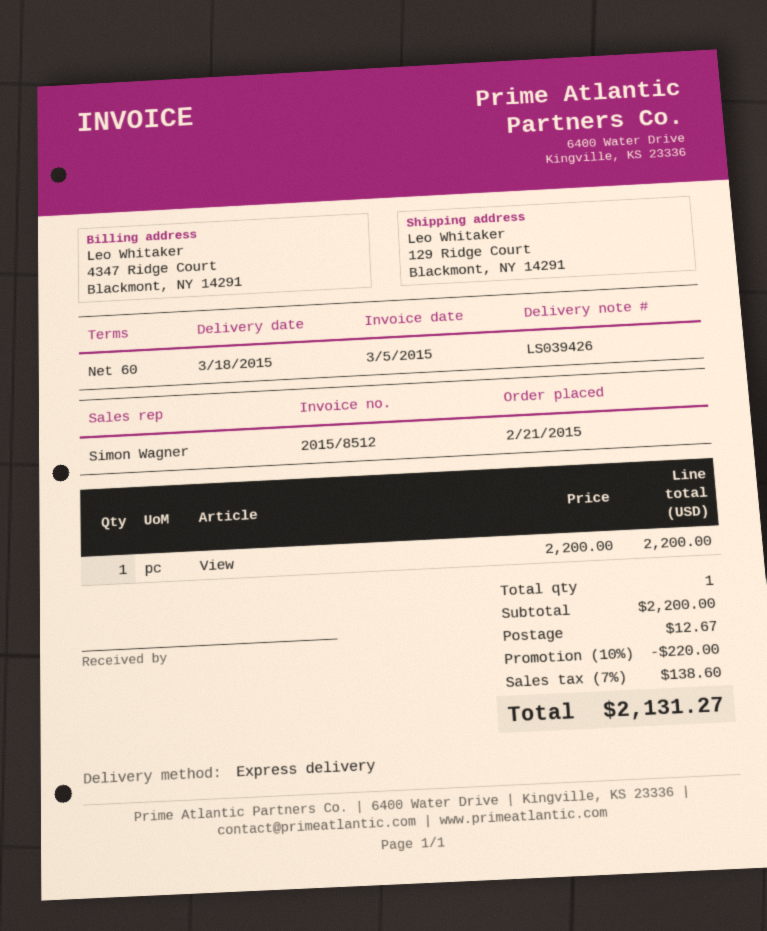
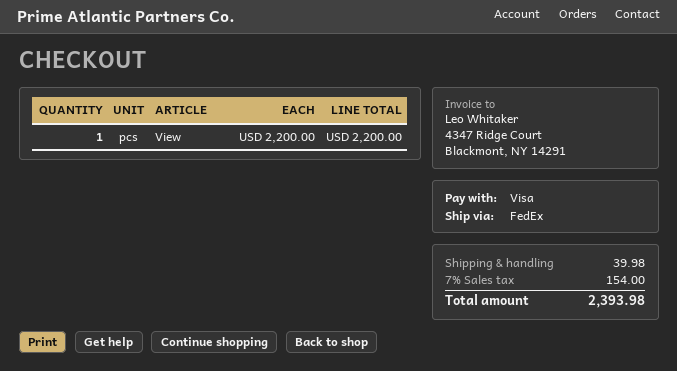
shipping method: express -> FedEx
discount: 10% = 220.00 -> none
shipping: 12.67 -> 39.98
tax: 7% = 138.60 -> 7% = 154.00
total: 2131.27 -> 2393.98

